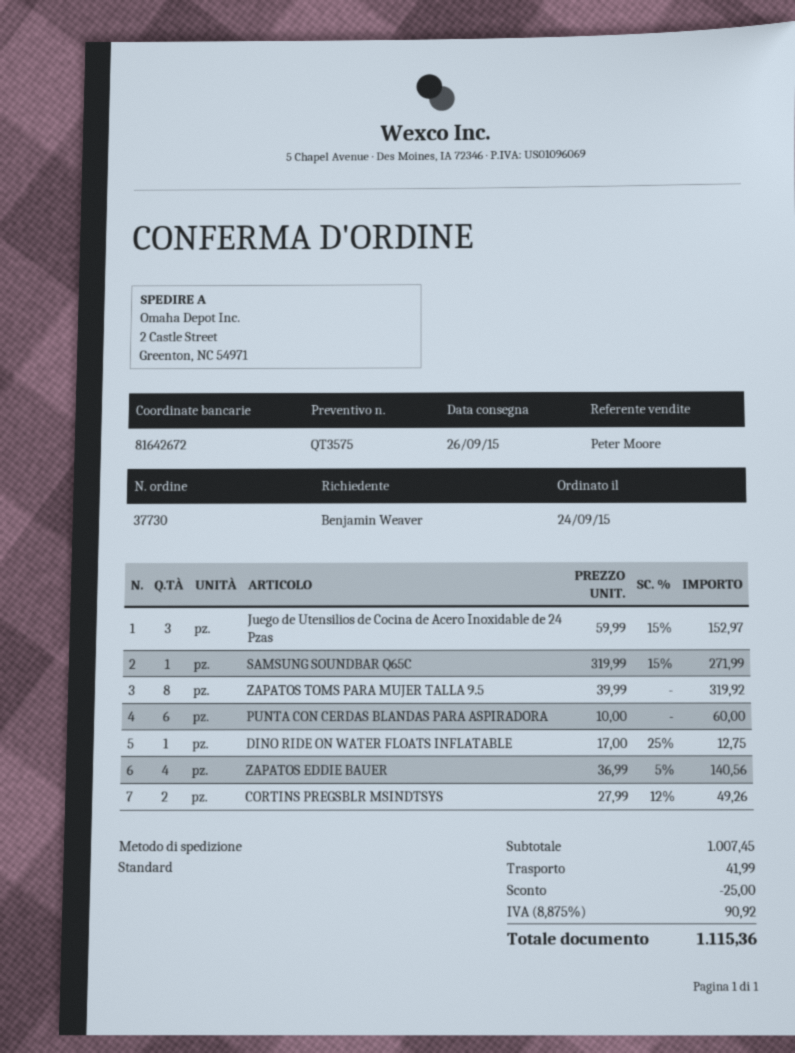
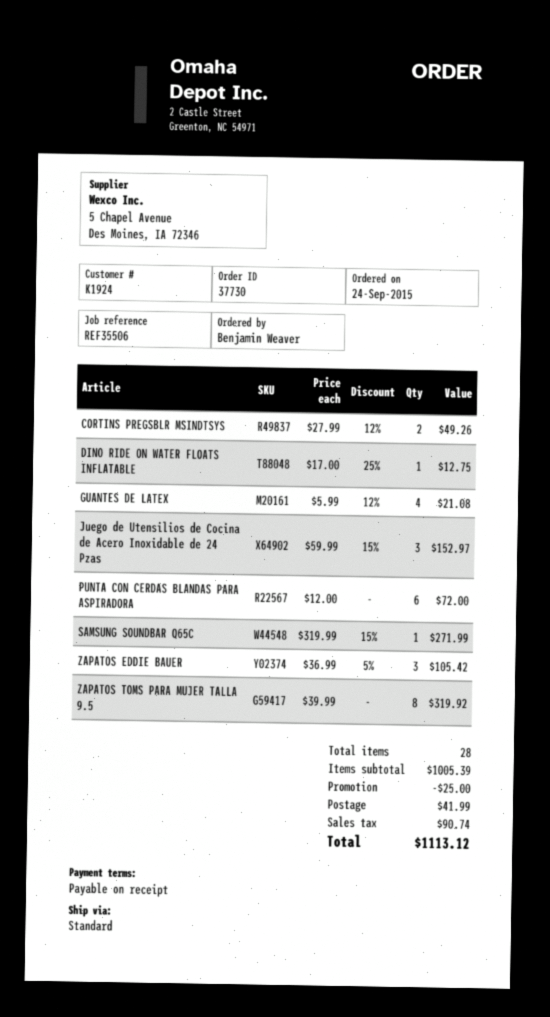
PUNTA CON CERDAS BLANDAS PARA ASPIRADORA: 6 x 10.00 = 60.00 -> 6 x 12.00 = 72.00
ZAPATOS EDDIE BAUER: 4 x 36.99 - 5% = 140.56 -> 3 x 36.99 - 5% = 105.42
GUANTES DE LATEX: none -> 4 x 5.99 - 12% = 21.08
subtotal: 1007.45 -> 1005.39
tax: 90.92 -> 90.74
total: 1115.36 -> 1113.12

